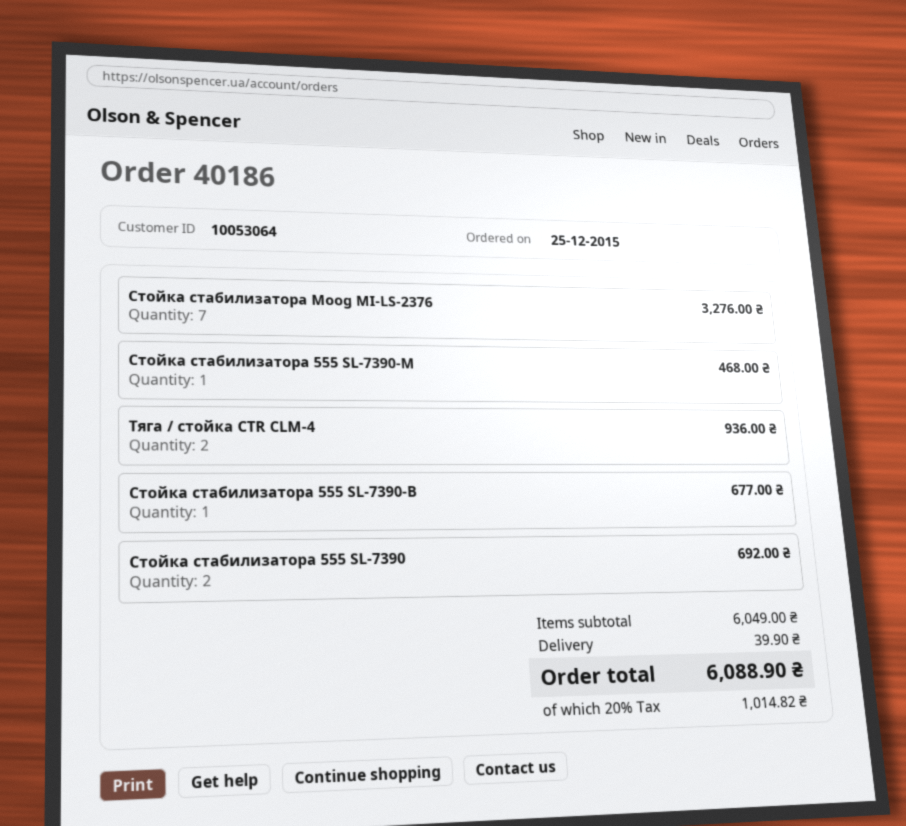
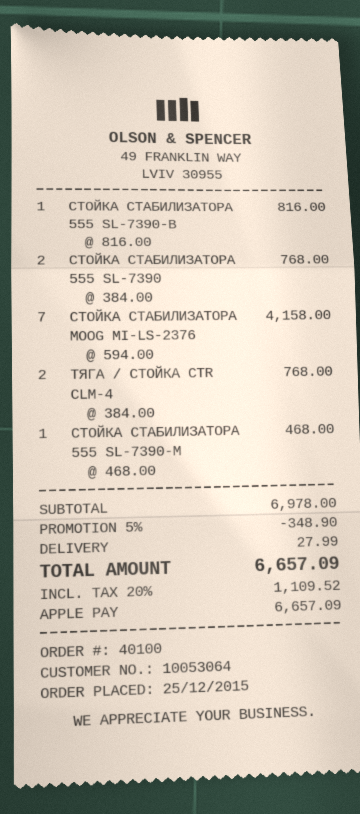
order number: 40186 -> 40100
Стойка стабилизатора Moog MI-LS-2376: 7 for 3276.00 -> 7 for 4158.00
Тяга / стойка CTR CLM-4: 2 for 936.00 -> 2 for 768.00
Стойка стабилизатора 555 SL-7390-B: 1 for 677.00 -> 1 for 816.00
Стойка стабилизатора 555 SL-7390: 2 for 692.00 -> 2 for 768.00
subtotal: 6049.00 -> 6978.00
discount: none -> 5% = 348.90
shipping: 39.90 -> 27.99
tax: 20% = 1014.82 -> 20% = 1109.52
total: 6088.90 -> 6657.09

